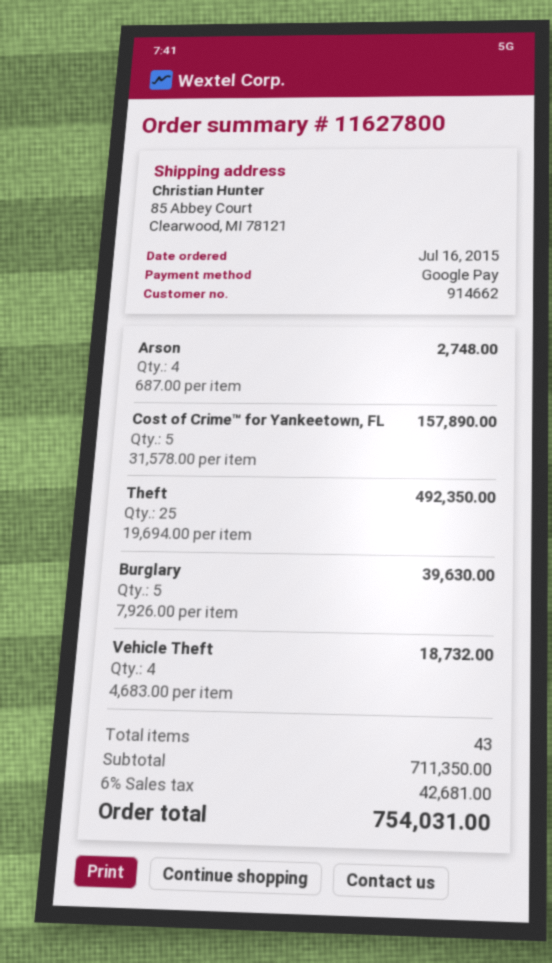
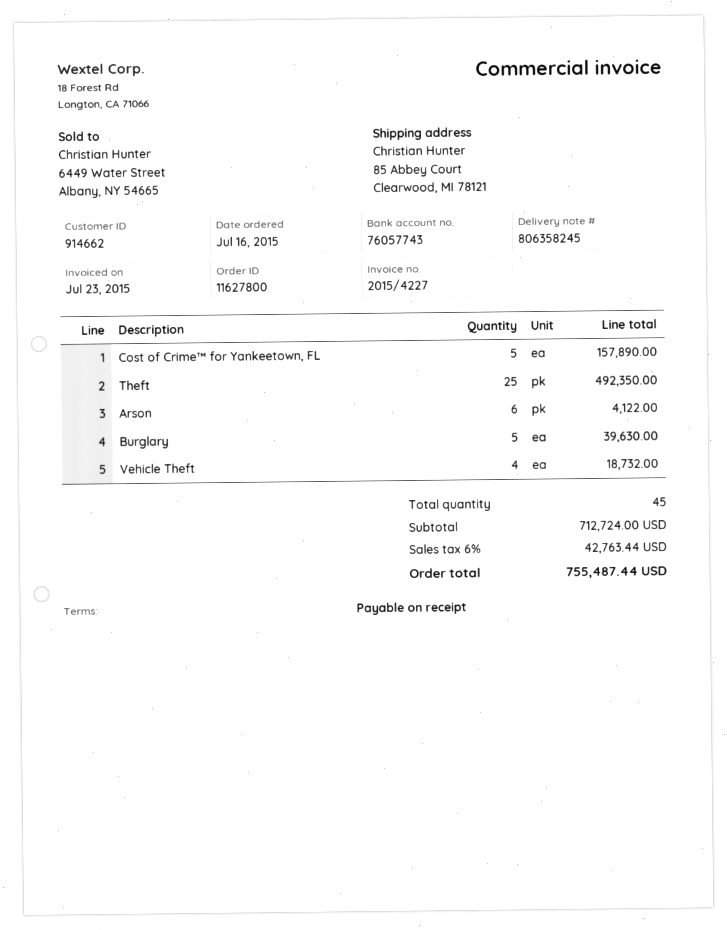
Arson: 4 for 2748.00 -> 6 for 4122.00
total quantity: 43 -> 45
subtotal: 711350.00 -> 712724.00
tax: 6% = 42681.00 -> 6% = 42763.44
total: 754031.00 -> 755487.44

